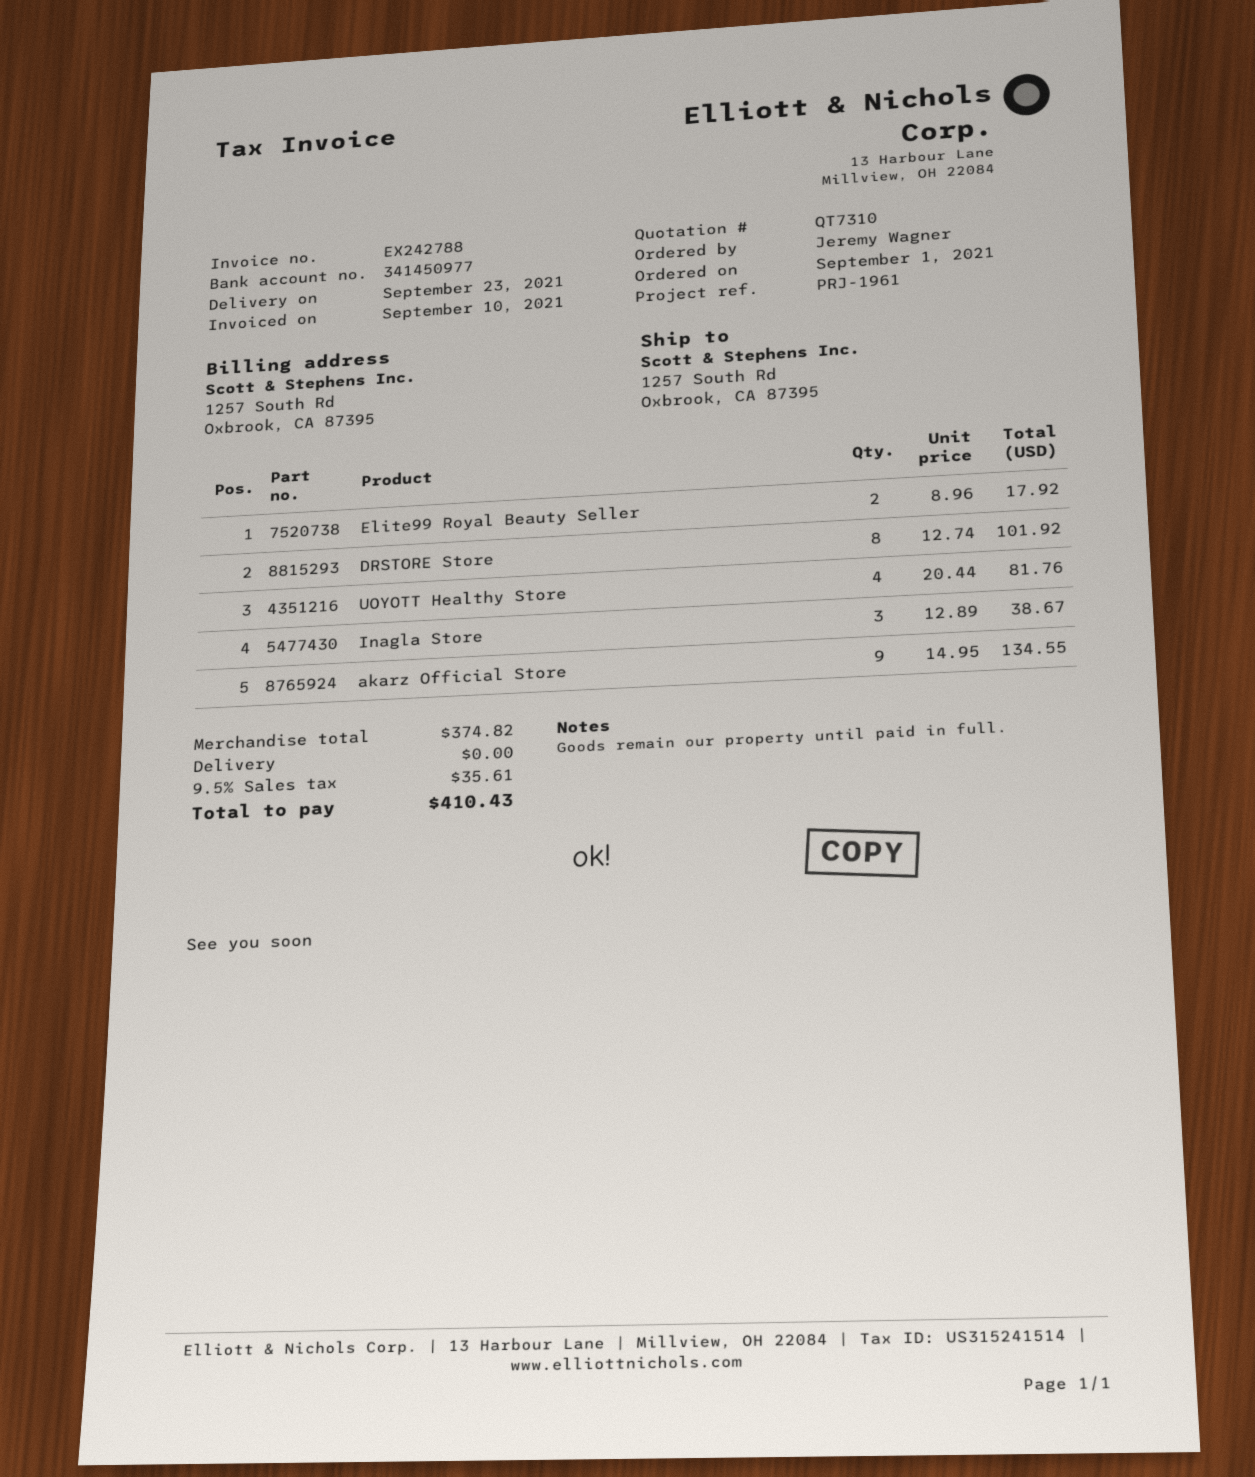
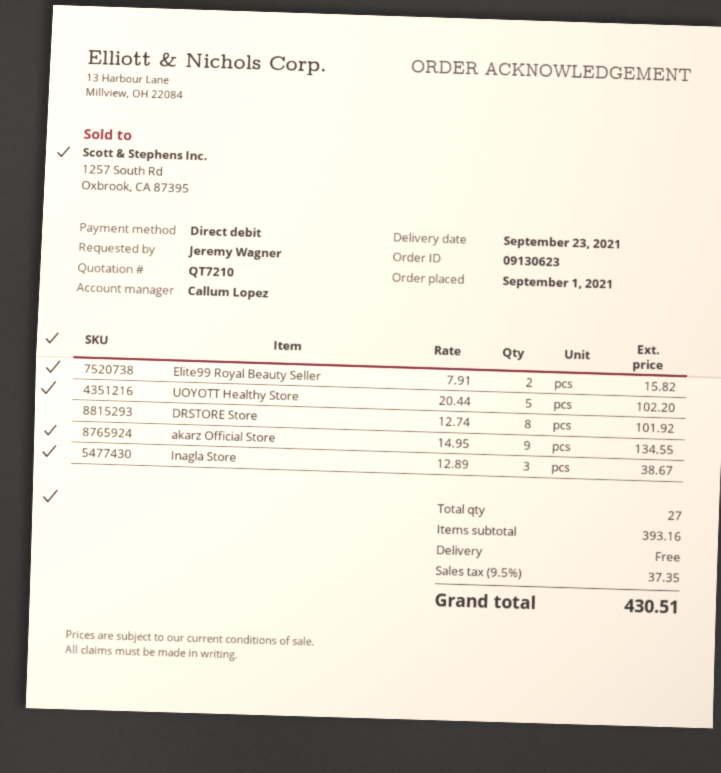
quote number: QT7310 -> QT7210
Elite99 Royal Beauty Seller: 2 x 8.96 = 17.92 -> 2 x 7.91 = 15.82
UOYOTT Healthy Store: 4 x 20.44 = 81.76 -> 5 x 20.44 = 102.20
subtotal: 374.82 -> 393.16
tax: 9.5% = 35.61 -> 9.5% = 37.35
total: 410.43 -> 430.51

